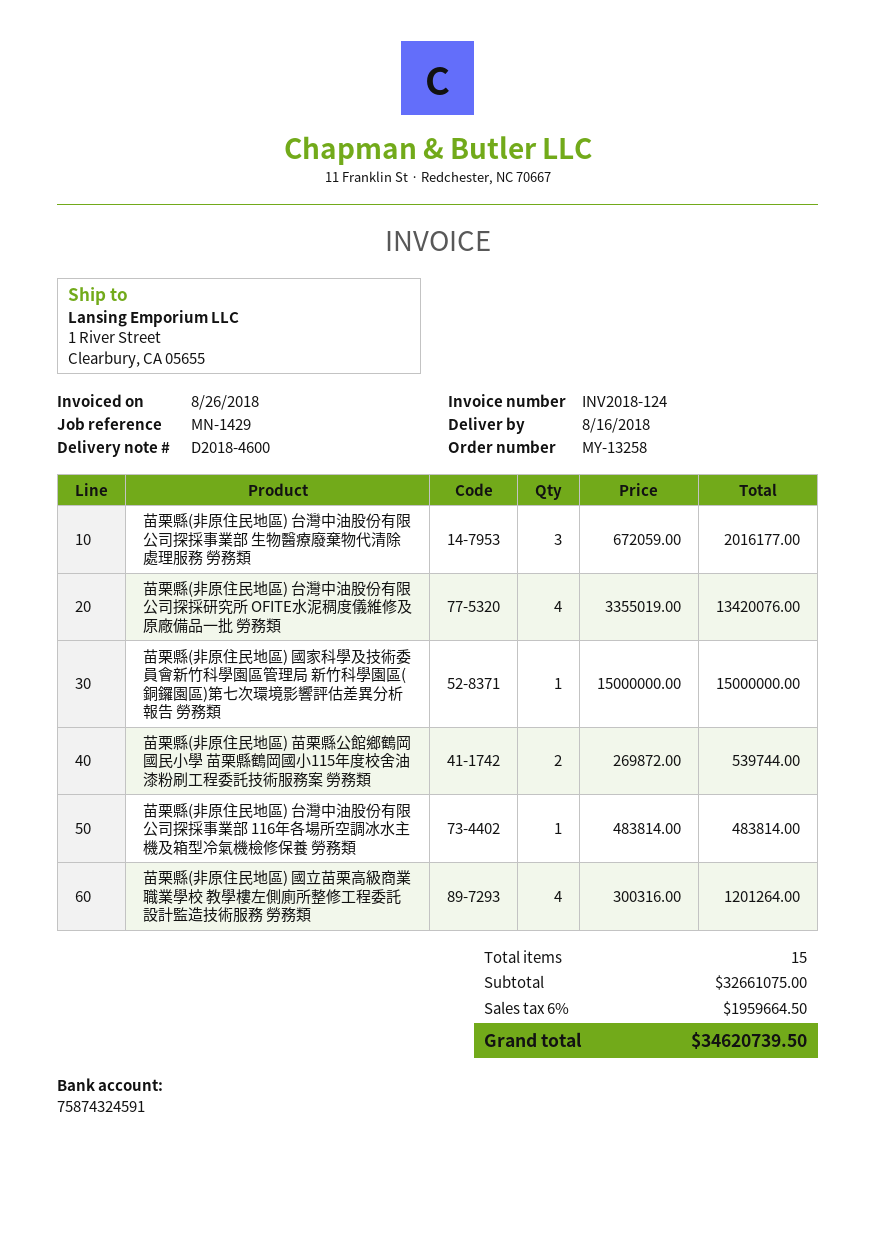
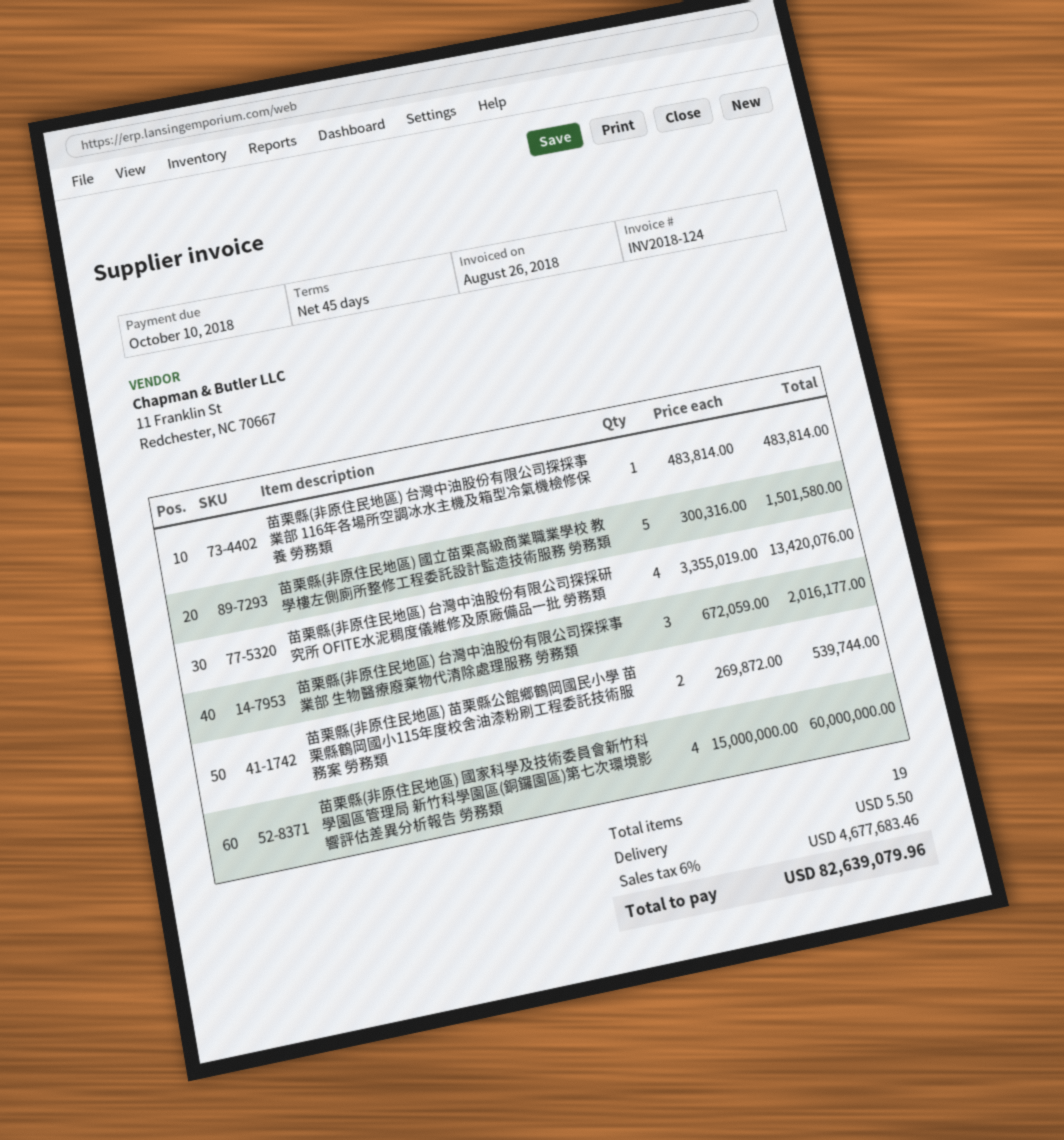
苗栗縣(非原住民地區) 國家科學及技術委員會新竹科學園區管理局 新竹科學園區(銅鑼園區)第七次環境影響評估差異分析報告 勞務類: 1 x 15000000.00 = 15000000.00 -> 4 x 15000000.00 = 60000000.00
苗栗縣(非原住民地區) 國立苗栗高級商業職業學校 教學樓左側廁所整修工程委託設計監造技術服務 勞務類: 4 x 300316.00 = 1201264.00 -> 5 x 300316.00 = 1501580.00
total quantity: 15 -> 19
shipping: none -> 5.50
tax: 6% = 1959664.50 -> 6% = 4677683.46
total: 34620739.50 -> 82639079.96

